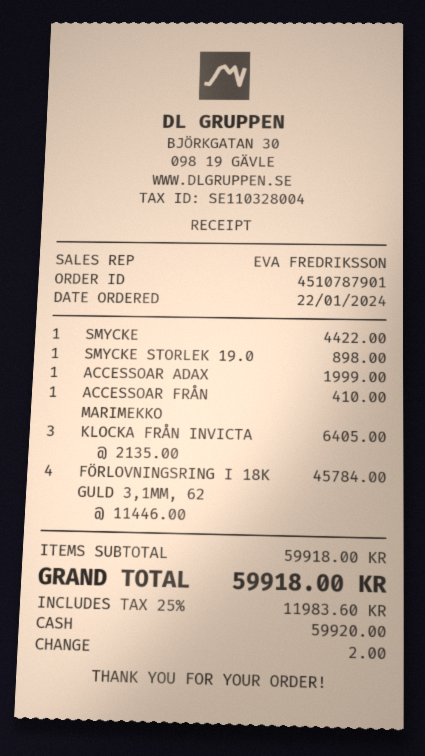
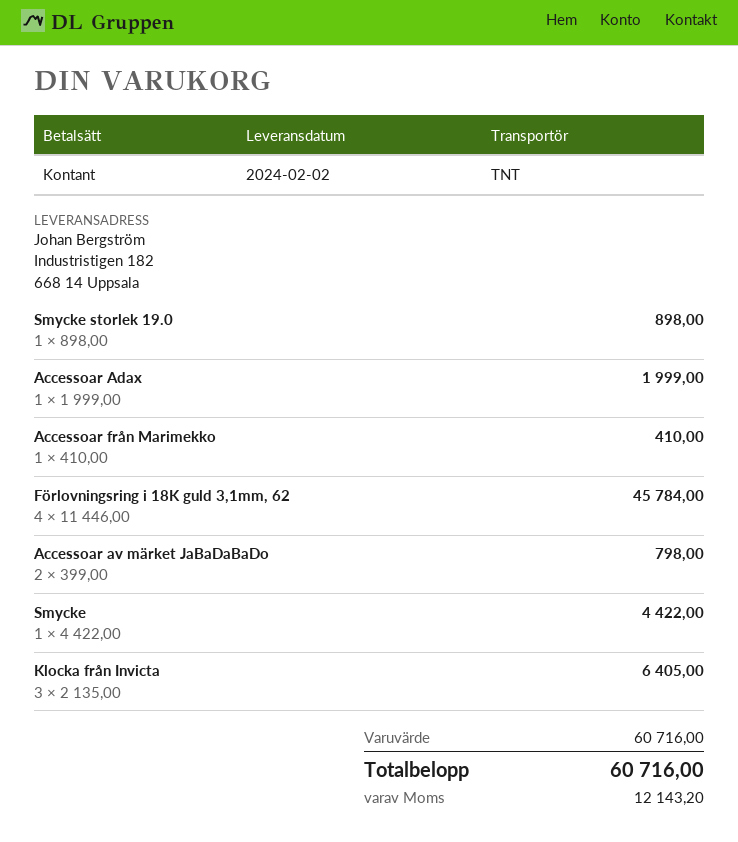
Accessoar av märket JaBaDaBaDo: none -> 2 x 399.00 = 798.00
subtotal: 59918.00 -> 60716.00
tax: 11983.60 -> 12143.20
total: 59918.00 -> 60716.00

